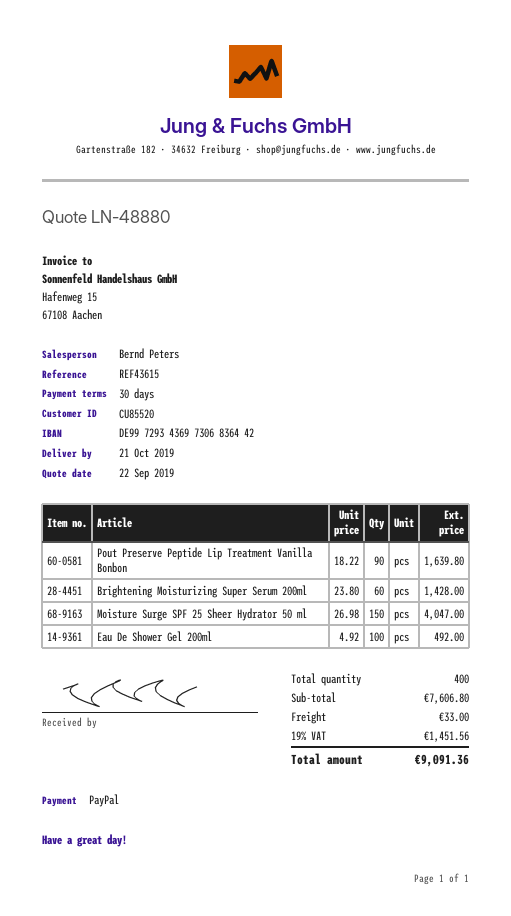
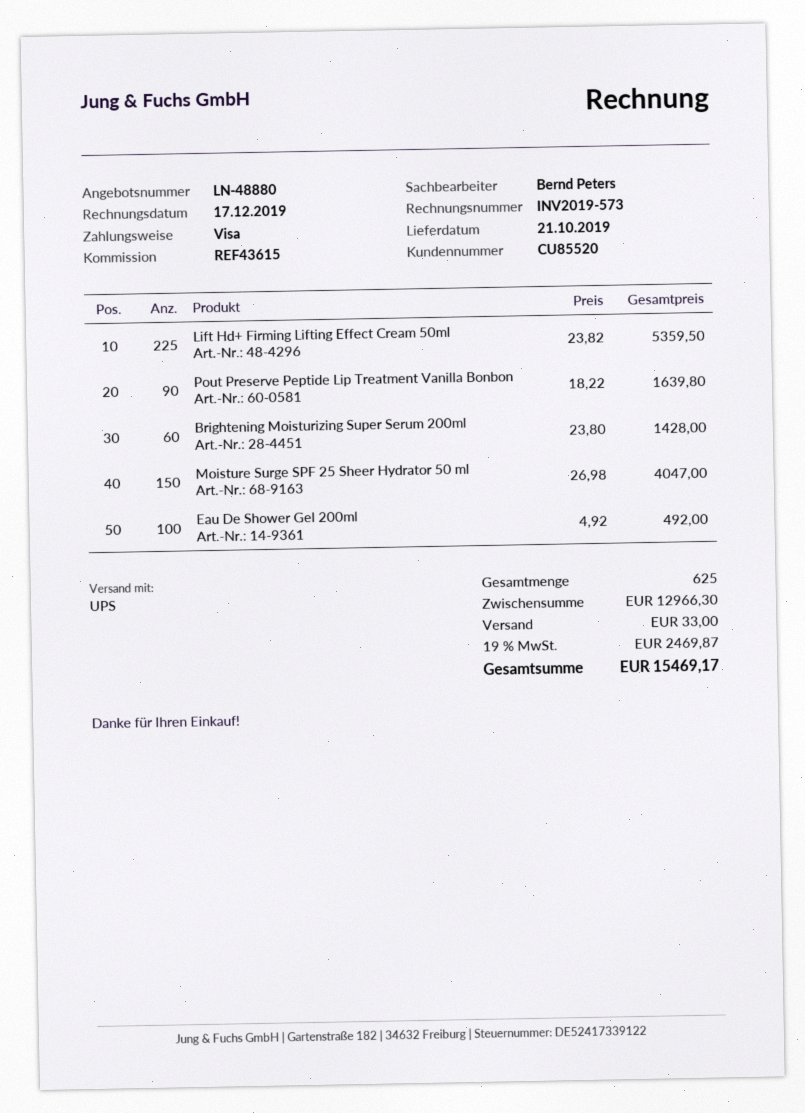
payment method: PayPal -> Visa
Lift Hd+ Firming Lifting Effect Cream 50ml: none -> 225 x 23.82 = 5359.50
total quantity: 400 -> 625
subtotal: 7606.80 -> 12966.30
tax: 19% = 1451.56 -> 19% = 2469.87
total: 9091.36 -> 15469.17

